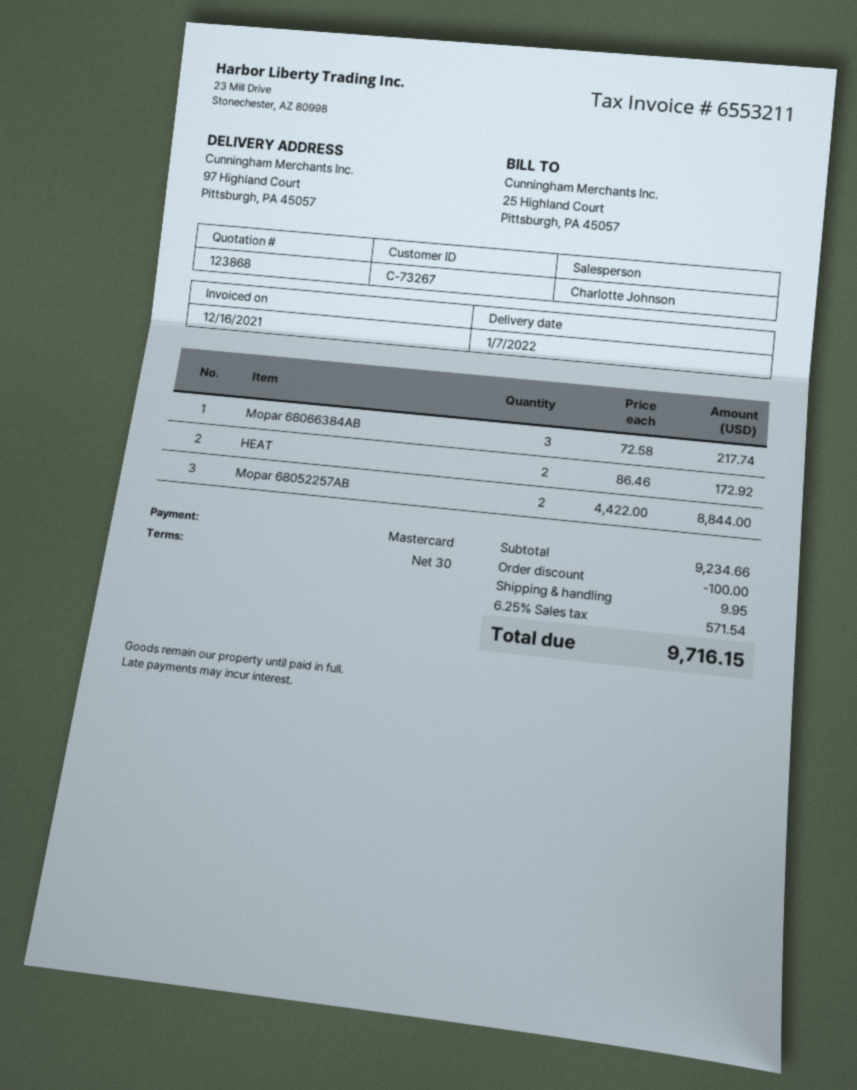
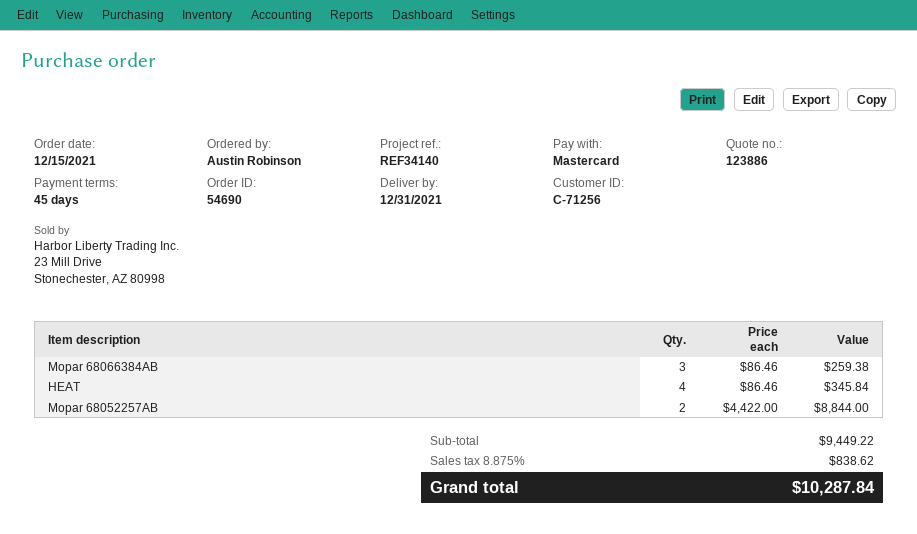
quote number: 123868 -> 123886
delivery date: 2022-01-07 -> 2021-12-31
payment terms: 30 days -> 45 days
customer number: C-73267 -> C-71256
Mopar 68066384AB: 3 x 72.58 = 217.74 -> 3 x 86.46 = 259.38
HEAT: 2 x 86.46 = 172.92 -> 4 x 86.46 = 345.84
subtotal: 9234.66 -> 9449.22
discount: 100.00 -> none
shipping: 9.95 -> none
tax: 6.25% = 571.54 -> 8.875% = 838.62
total: 9716.15 -> 10287.84

